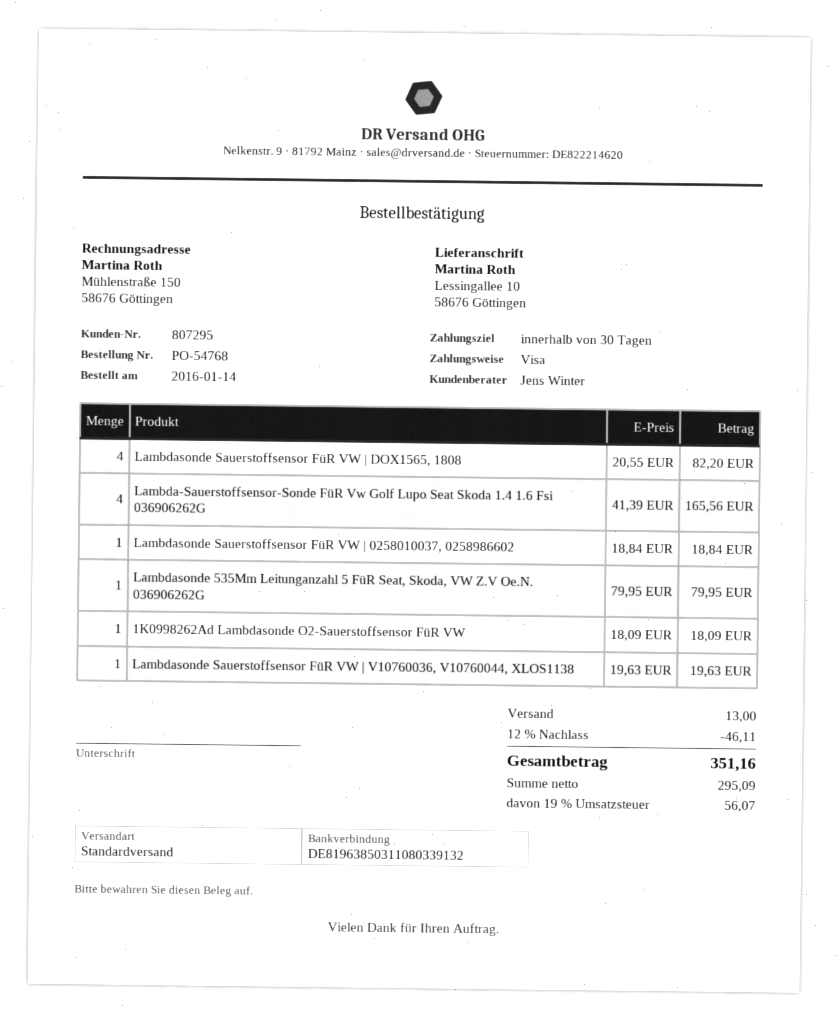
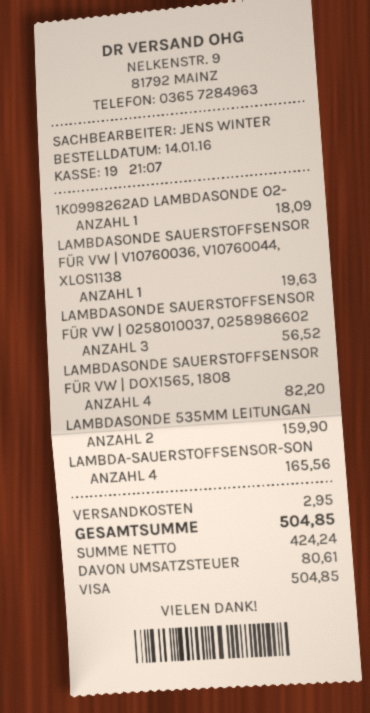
Lambdasonde Sauerstoffsensor FüR VW | 0258010037, 0258986602: 1 for 18.84 -> 3 for 56.52
Lambdasonde 535Mm Leitunganzahl 5 FüR Seat, Skoda, VW Z.V Oe.N. 036906262G: 1 for 79.95 -> 2 for 159.90
discount: 12% = 46.11 -> none
shipping: 13.00 -> 2.95
net: 295.09 -> 424.24
tax: 56.07 -> 80.61
total: 351.16 -> 504.85

